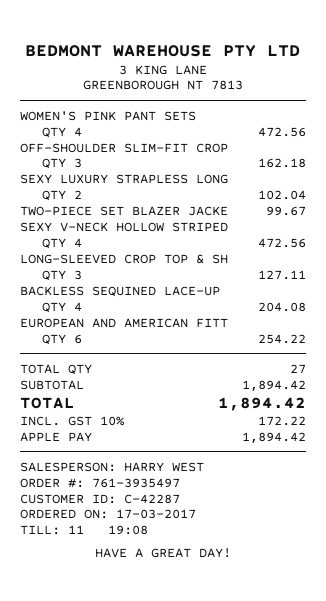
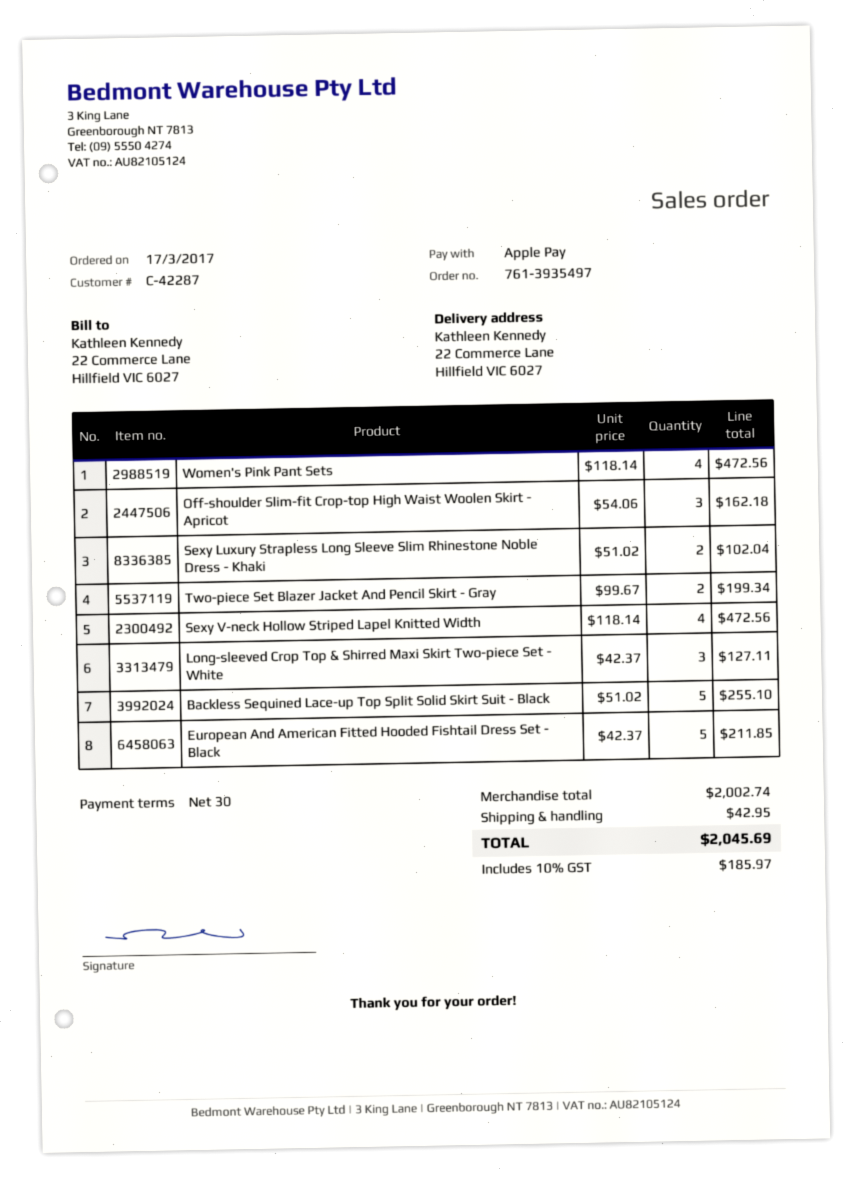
TWO-PIECE SET BLAZER JACKE: 1 for 99.67 -> 2 for 199.34
BACKLESS SEQUINED LACE-UP: 4 for 204.08 -> 5 for 255.10
EUROPEAN AND AMERICAN FITT: 6 for 254.22 -> 5 for 211.85
subtotal: 1894.42 -> 2002.74
shipping: none -> 42.95
tax: 10% = 172.22 -> 10% = 185.97
total: 1894.42 -> 2045.69

